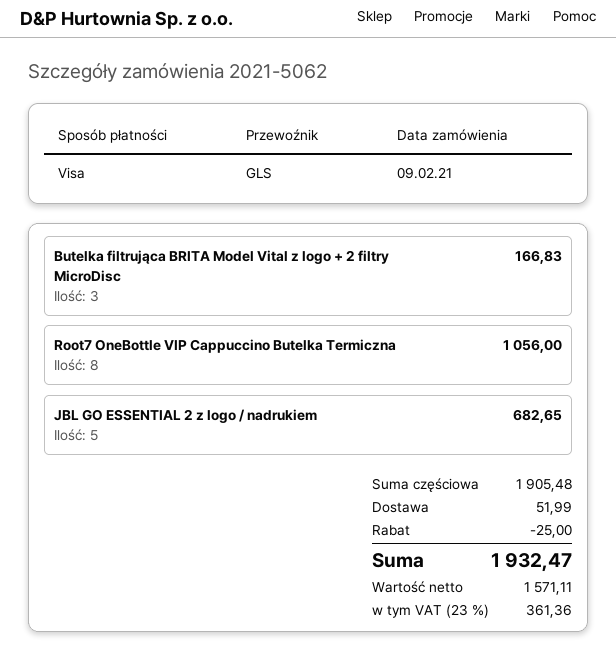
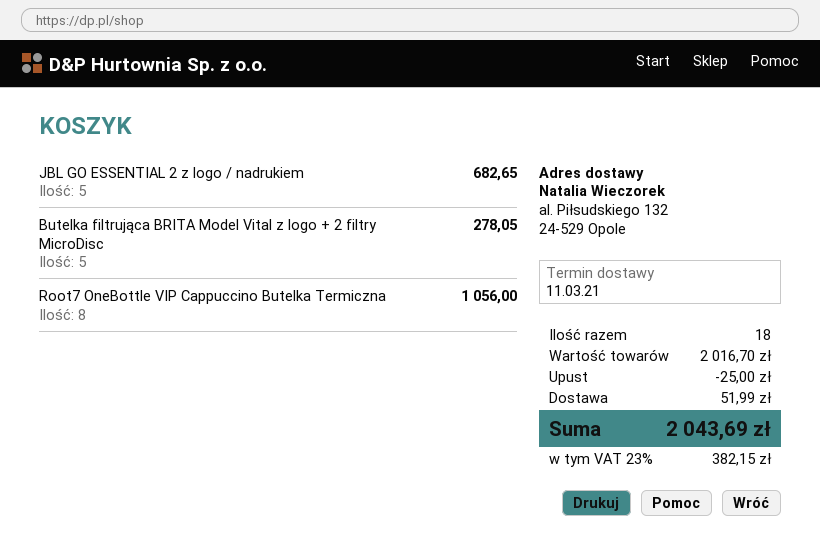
Butelka filtrująca BRITA Model Vital z logo + 2 filtry MicroDisc: 3 for 166.83 -> 5 for 278.05
subtotal: 1905.48 -> 2016.70
tax: 23% = 361.36 -> 23% = 382.15
total: 1932.47 -> 2043.69

